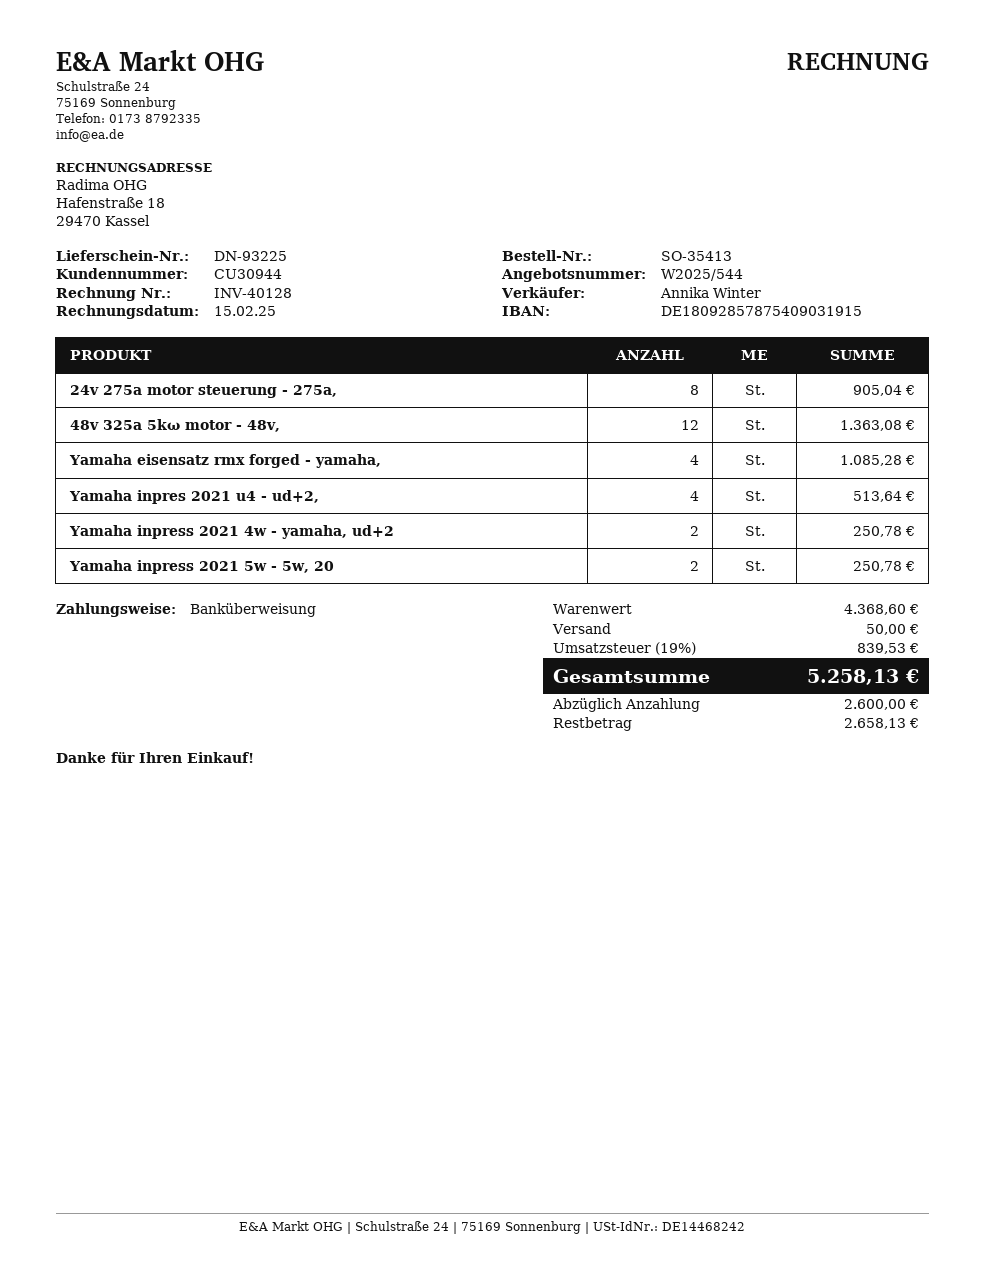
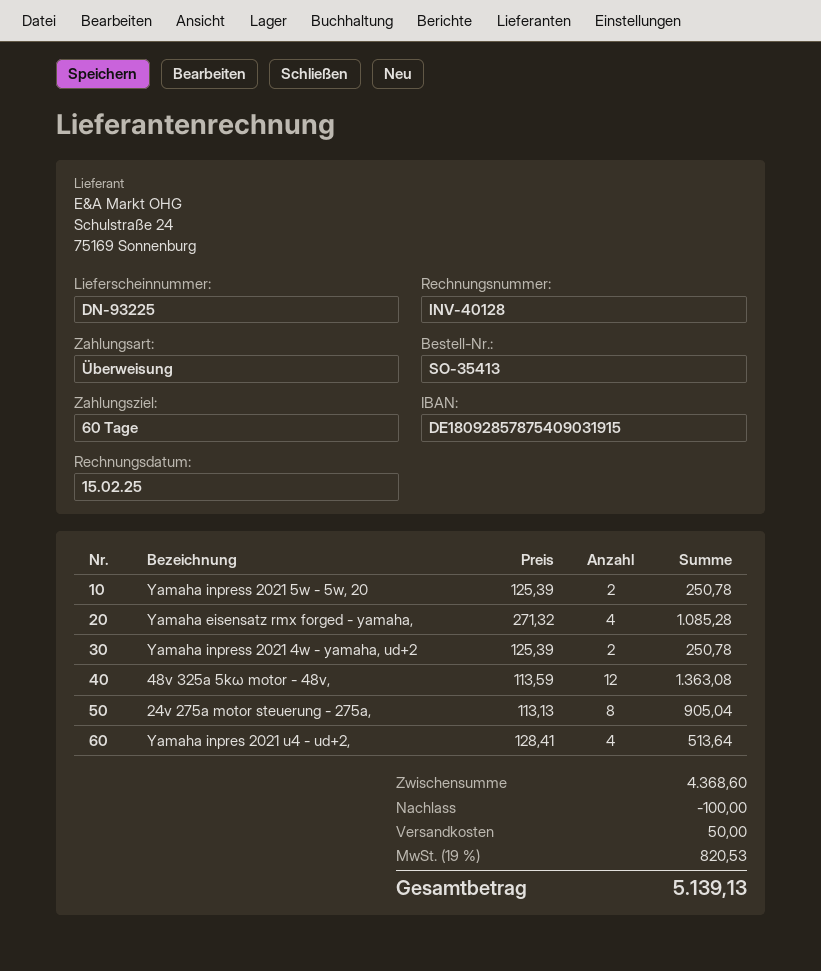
discount: none -> 100.00
tax: 19% = 839.53 -> 19% = 820.53
total: 5258.13 -> 5139.13

